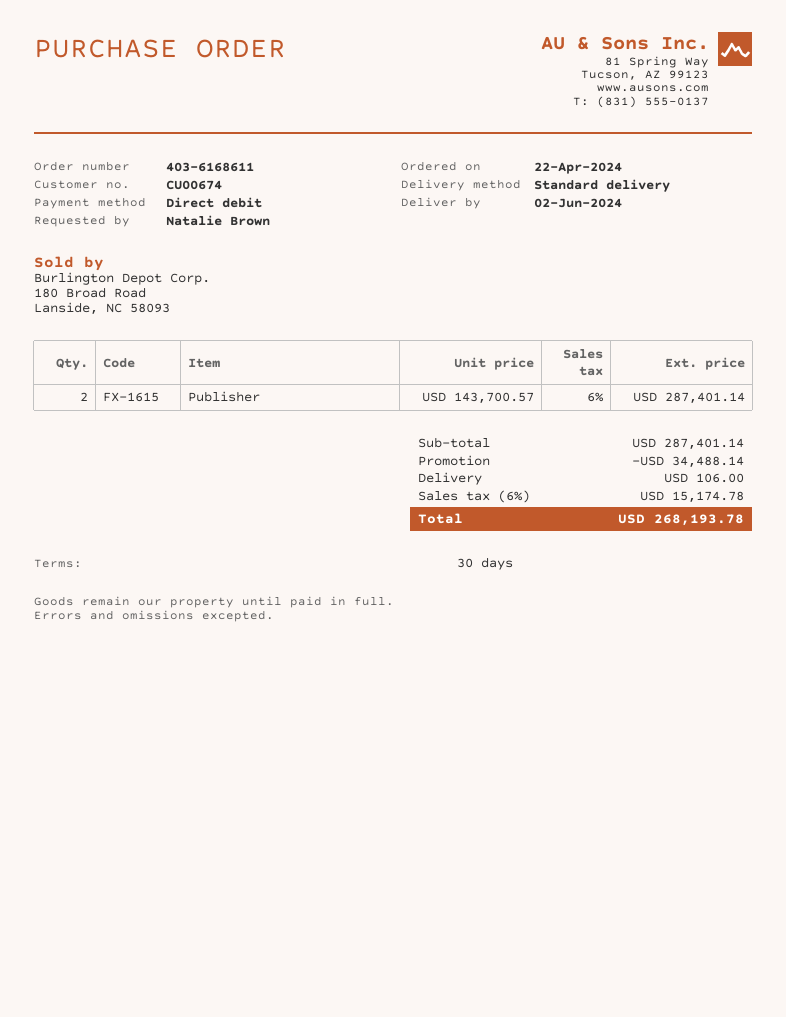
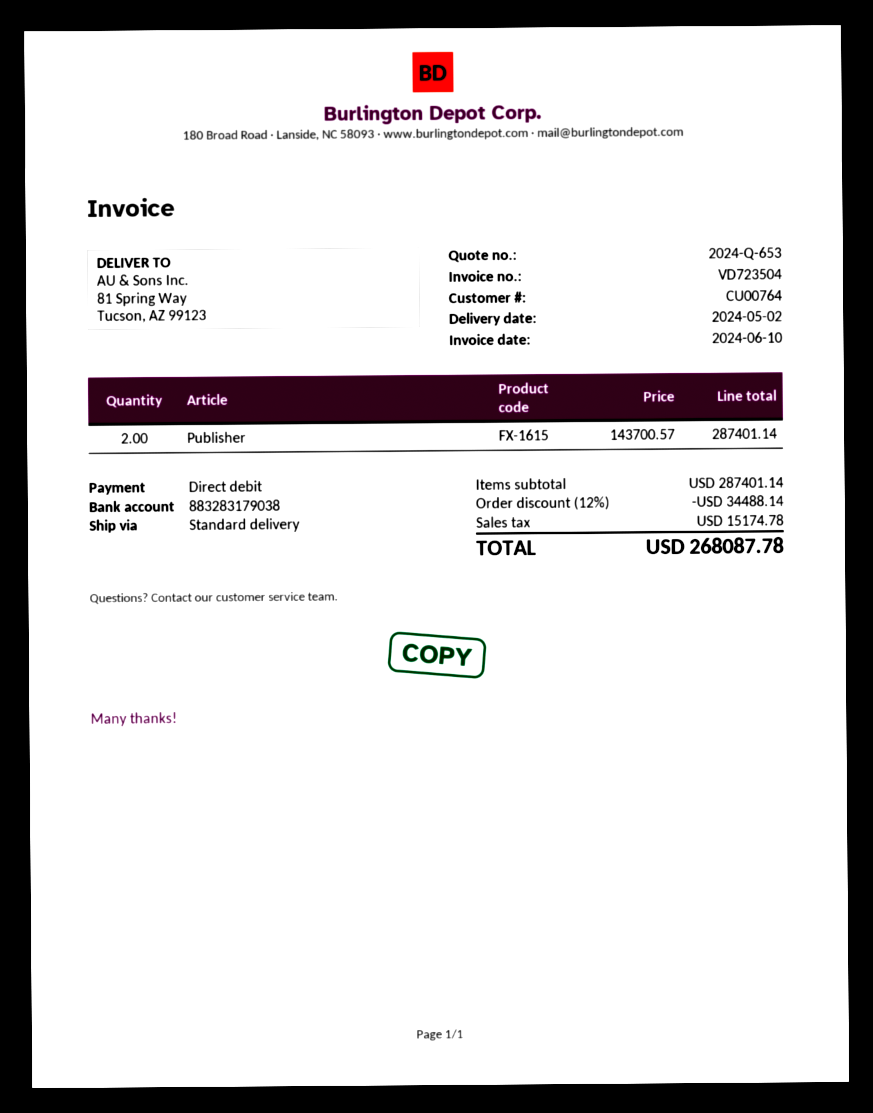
delivery date: 2024-06-02 -> 2024-05-02
customer number: CU00674 -> CU00764
shipping: 106.00 -> none
total: 268193.78 -> 268087.78

